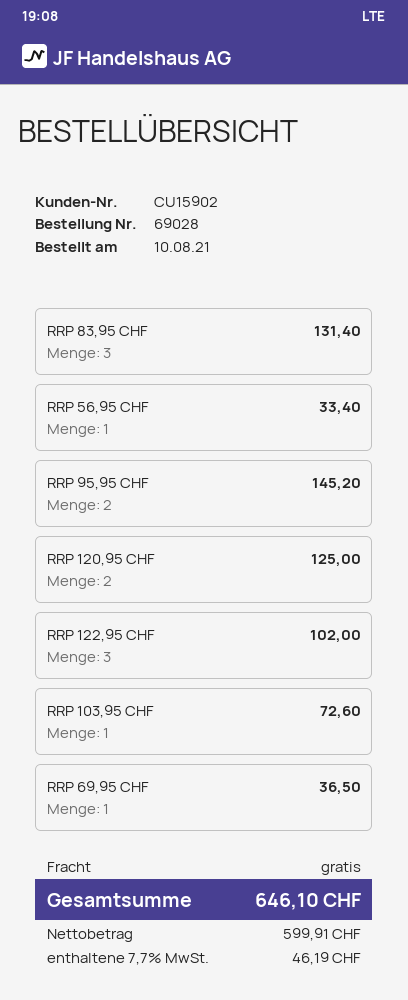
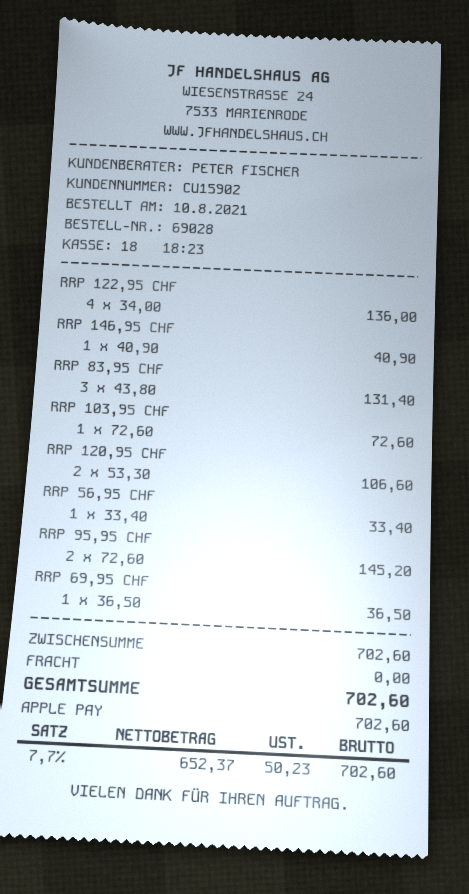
RRP 120,95 CHF: 2 for 125.00 -> 2 for 106.60
RRP 122,95 CHF: 3 for 102.00 -> 4 for 136.00
RRP 146,95 CHF: none -> 1 for 40.90
net: 599.91 -> 652.37
tax: 7.7% = 46.19 -> 7.7% = 50.23
total: 646.10 -> 702.60

